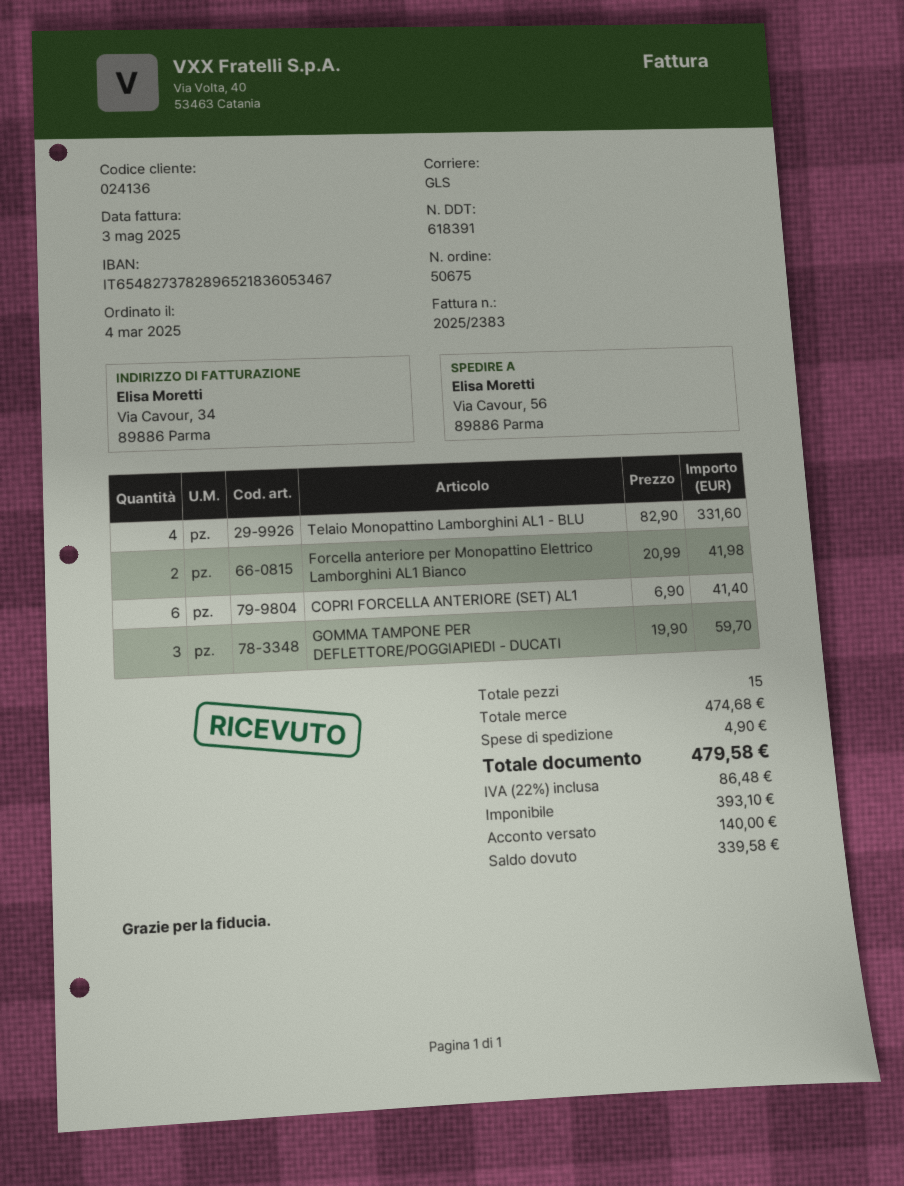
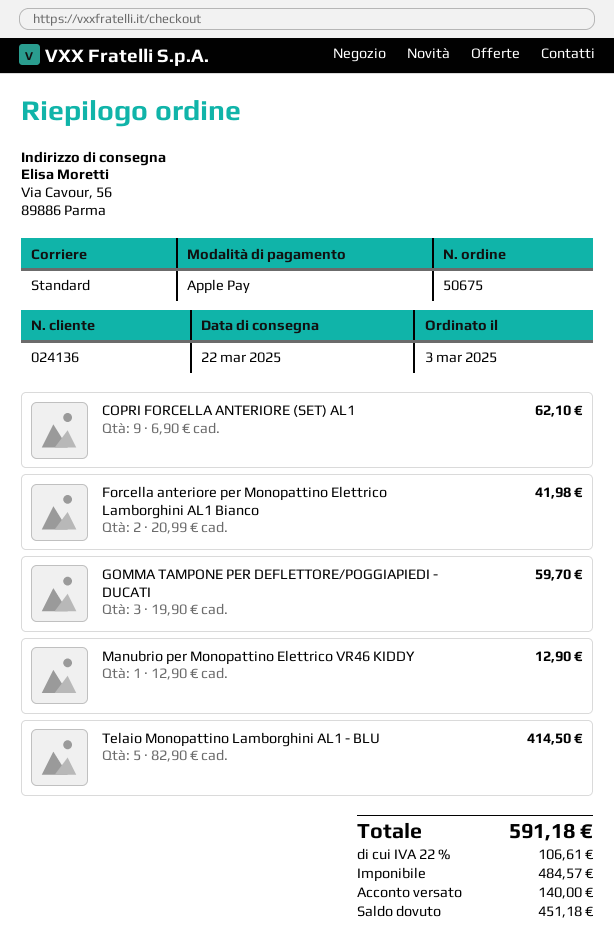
order date: 2025-03-04 -> 2025-03-03
shipping method: GLS -> standard
Telaio Monopattino Lamborghini AL1 - BLU: 4 x 82.90 = 331.60 -> 5 x 82.90 = 414.50
COPRI FORCELLA ANTERIORE (SET) AL1: 6 x 6.90 = 41.40 -> 9 x 6.90 = 62.10
Manubrio per Monopattino Elettrico VR46 KIDDY: none -> 1 x 12.90 = 12.90
shipping: 4.90 -> none
net: 393.10 -> 484.57
tax: 22% = 86.48 -> 22% = 106.61
total: 479.58 -> 591.18
balance: 339.58 -> 451.18

